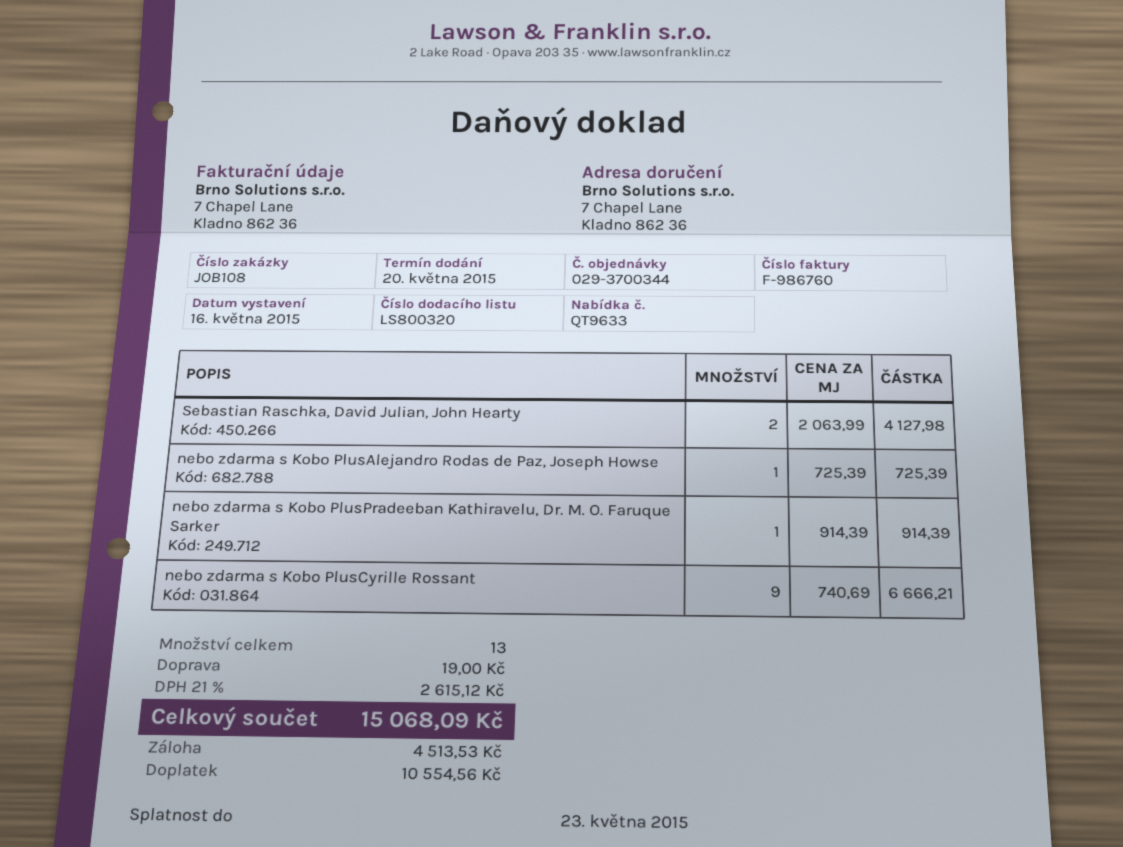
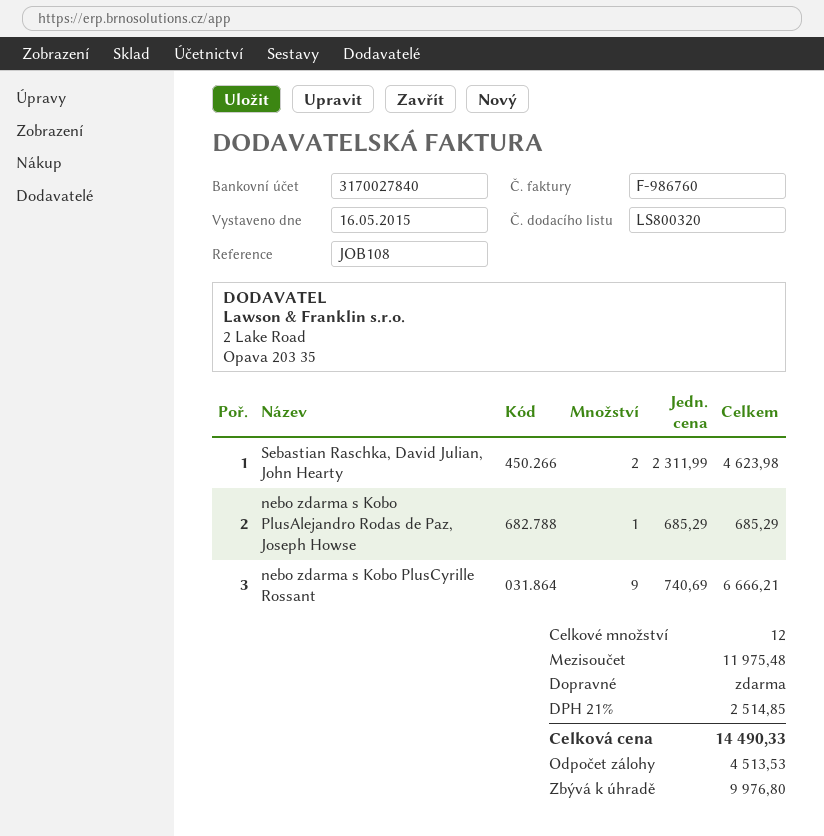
Sebastian Raschka, David Julian, John Hearty: 2 x 2063.99 = 4127.98 -> 2 x 2311.99 = 4623.98
nebo zdarma s Kobo PlusAlejandro Rodas de Paz, Joseph Howse: 1 x 725.39 = 725.39 -> 1 x 685.29 = 685.29
nebo zdarma s Kobo PlusPradeeban Kathiravelu, Dr. M. O. Faruque Sarker: 1 x 914.39 = 914.39 -> none
total quantity: 13 -> 12
shipping: 19.00 -> 0.00
tax: 21% = 2615.12 -> 21% = 2514.85
total: 15068.09 -> 14490.33
balance: 10554.56 -> 9976.80

